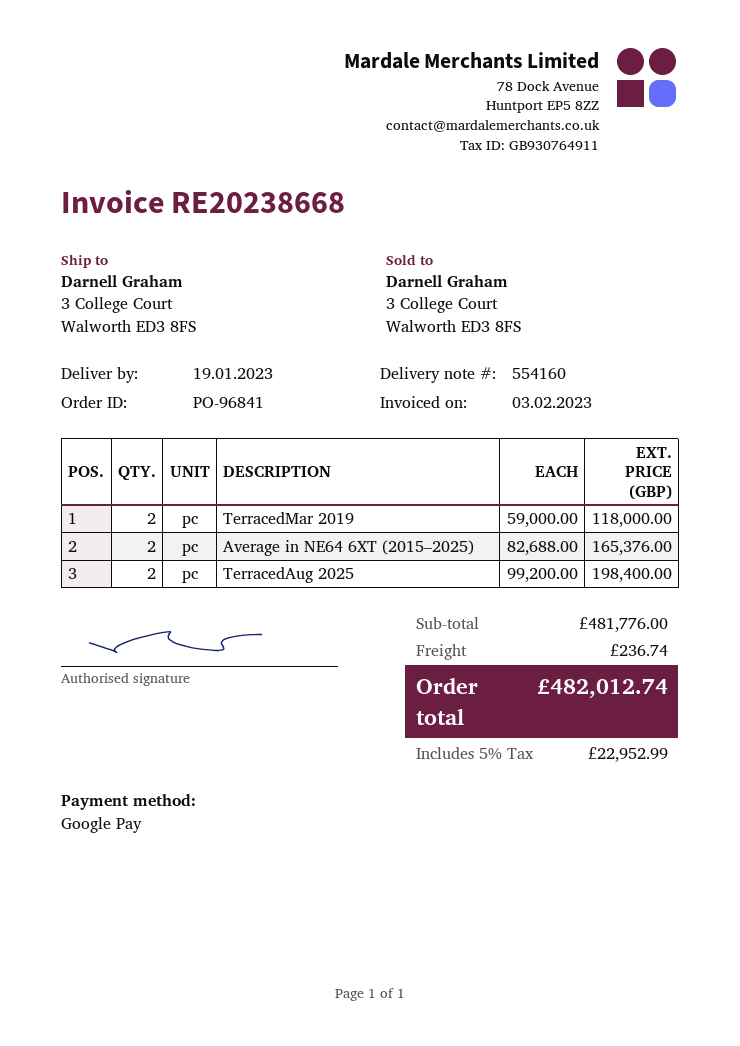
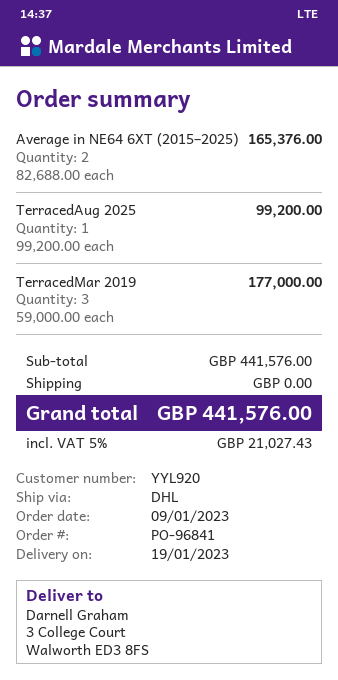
TerracedMar 2019: 2 x 59000.00 = 118000.00 -> 3 x 59000.00 = 177000.00
TerracedAug 2025: 2 x 99200.00 = 198400.00 -> 1 x 99200.00 = 99200.00
subtotal: 481776.00 -> 441576.00
shipping: 236.74 -> 0.00
tax: 5% = 22952.99 -> 5% = 21027.43
total: 482012.74 -> 441576.00

